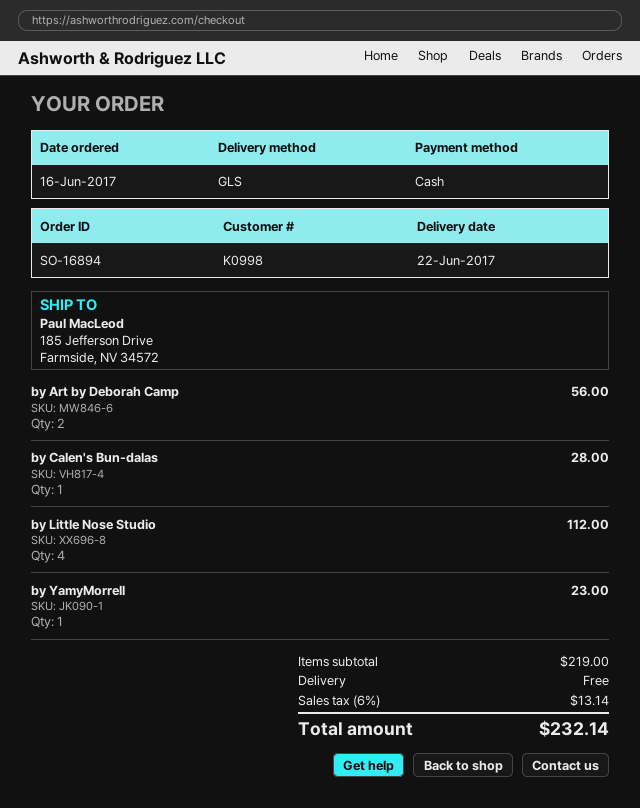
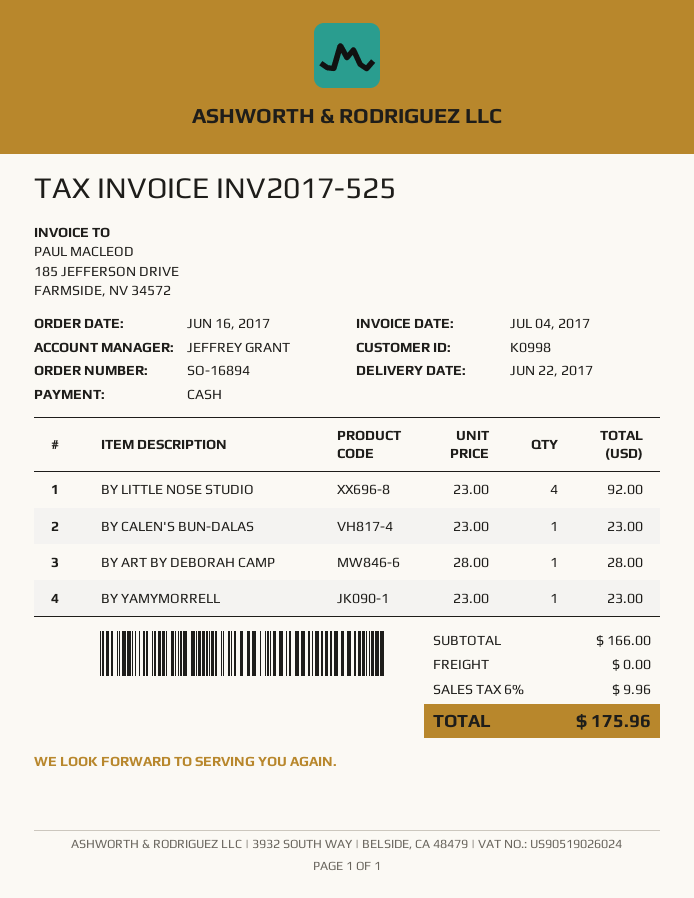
by Art by Deborah Camp: 2 for 56.00 -> 1 for 28.00
by Calen's Bun-dalas: 1 for 28.00 -> 1 for 23.00
by Little Nose Studio: 4 for 112.00 -> 4 for 92.00
subtotal: 219.00 -> 166.00
tax: 6% = 13.14 -> 6% = 9.96
total: 232.14 -> 175.96

